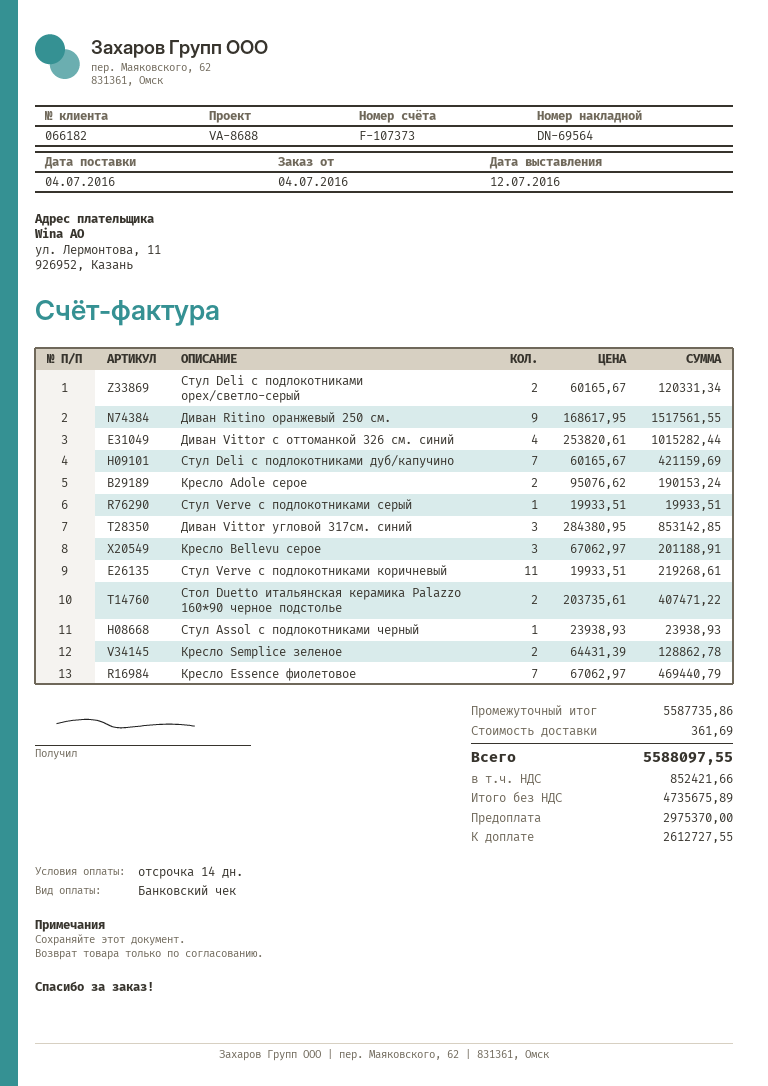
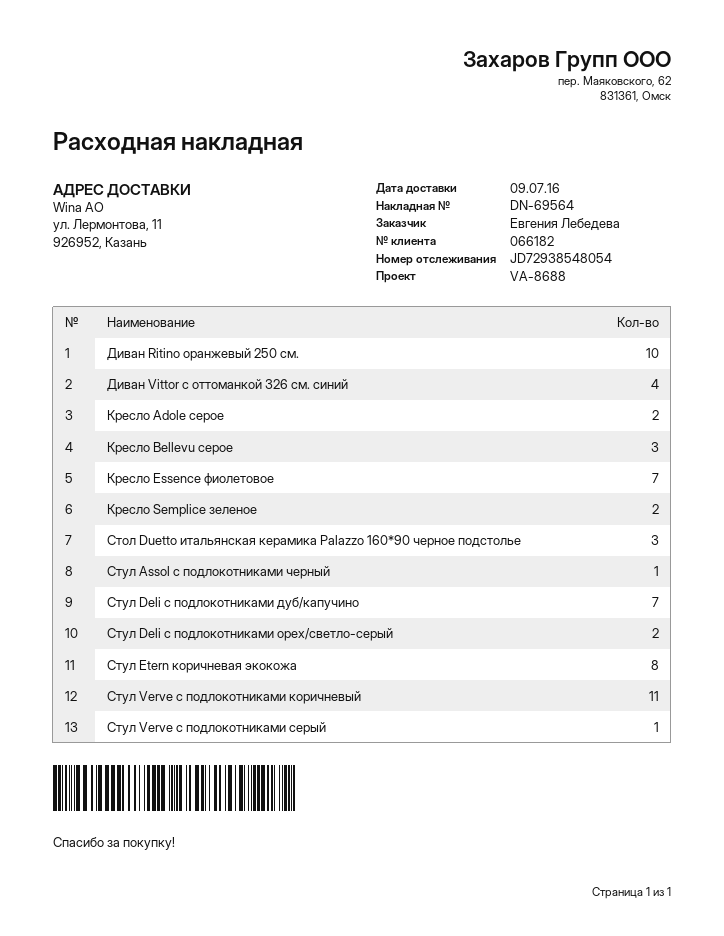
delivery date: 2016-07-04 -> 2016-07-09
Диван Ritino оранжевый 250 см.: 9 -> 10
Диван Vittor угловой 317см. синий: 3 -> none
Стол Duetto итальянская керамика Palazzo 160*90 черное подстолье: 2 -> 3
Стул Etern коричневая экокожа: none -> 8

